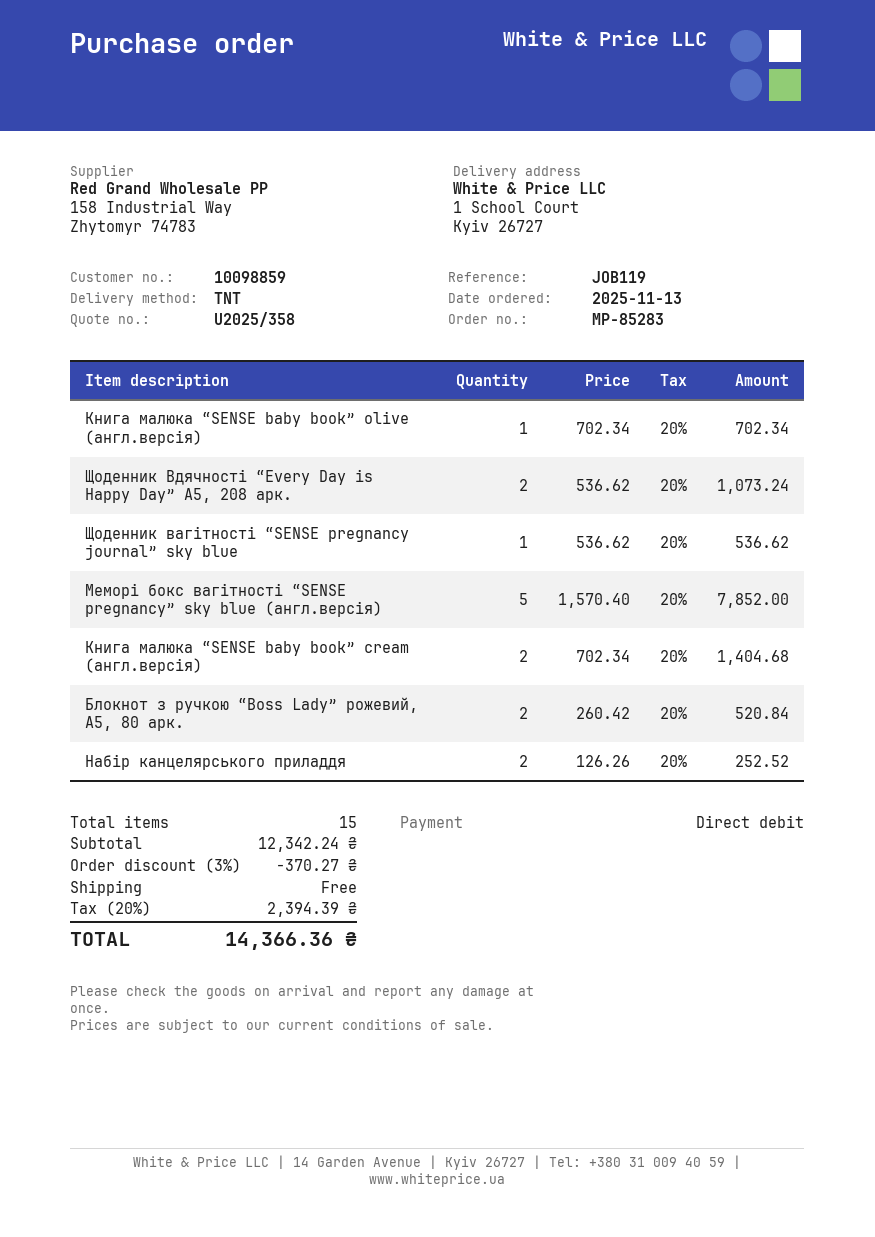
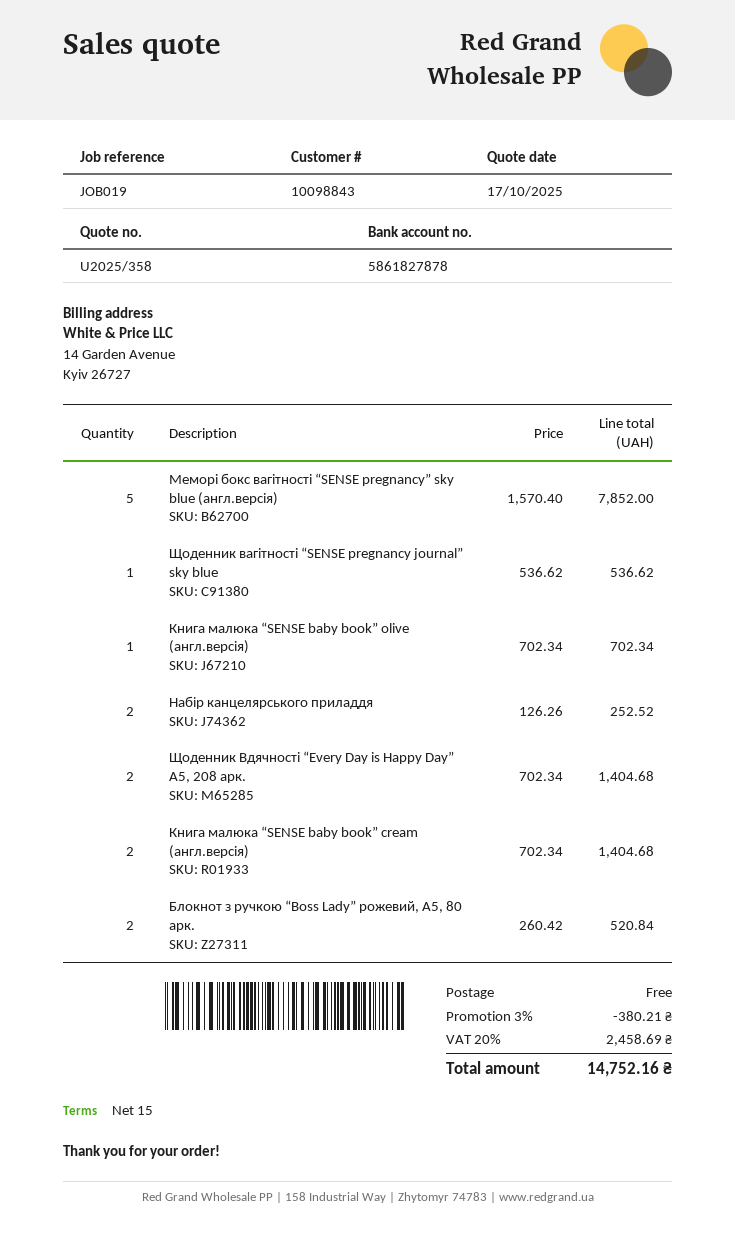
customer number: 10098859 -> 10098843
reference: JOB119 -> JOB019
Щоденник Вдячності “Every Day is Happy Day” А5, 208 арк.: 2 x 536.62 = 1073.24 -> 2 x 702.34 = 1404.68
discount: 3% = 370.27 -> 3% = 380.21
tax: 20% = 2394.39 -> 20% = 2458.69
total: 14366.36 -> 14752.16

